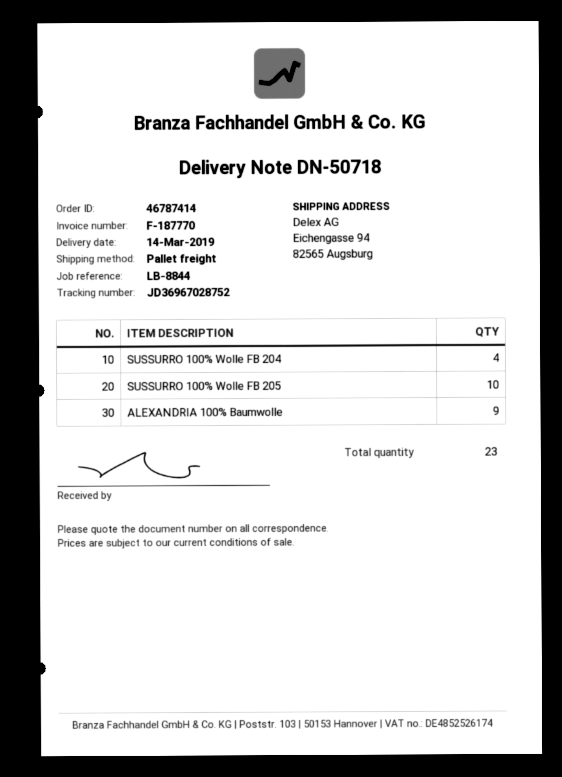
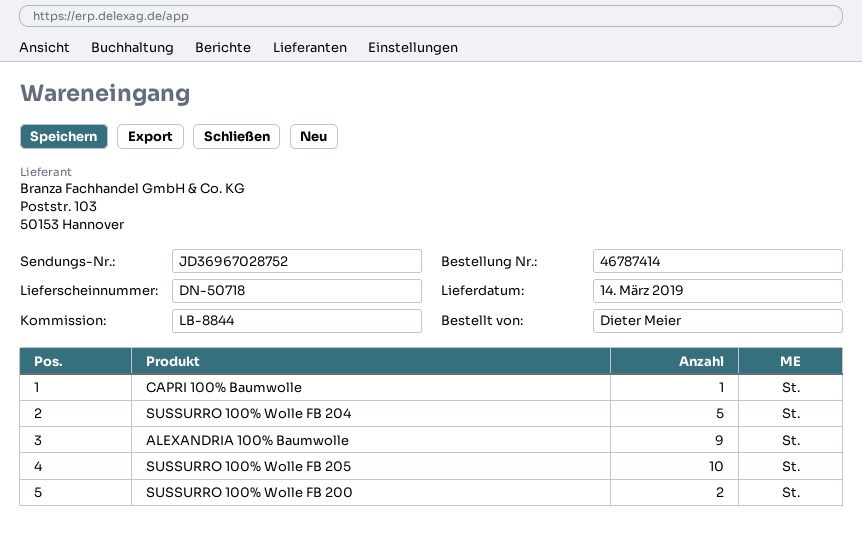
SUSSURRO 100% Wolle FB 204: 4 -> 5
CAPRI 100% Baumwolle: none -> 1
SUSSURRO 100% Wolle FB 200: none -> 2

